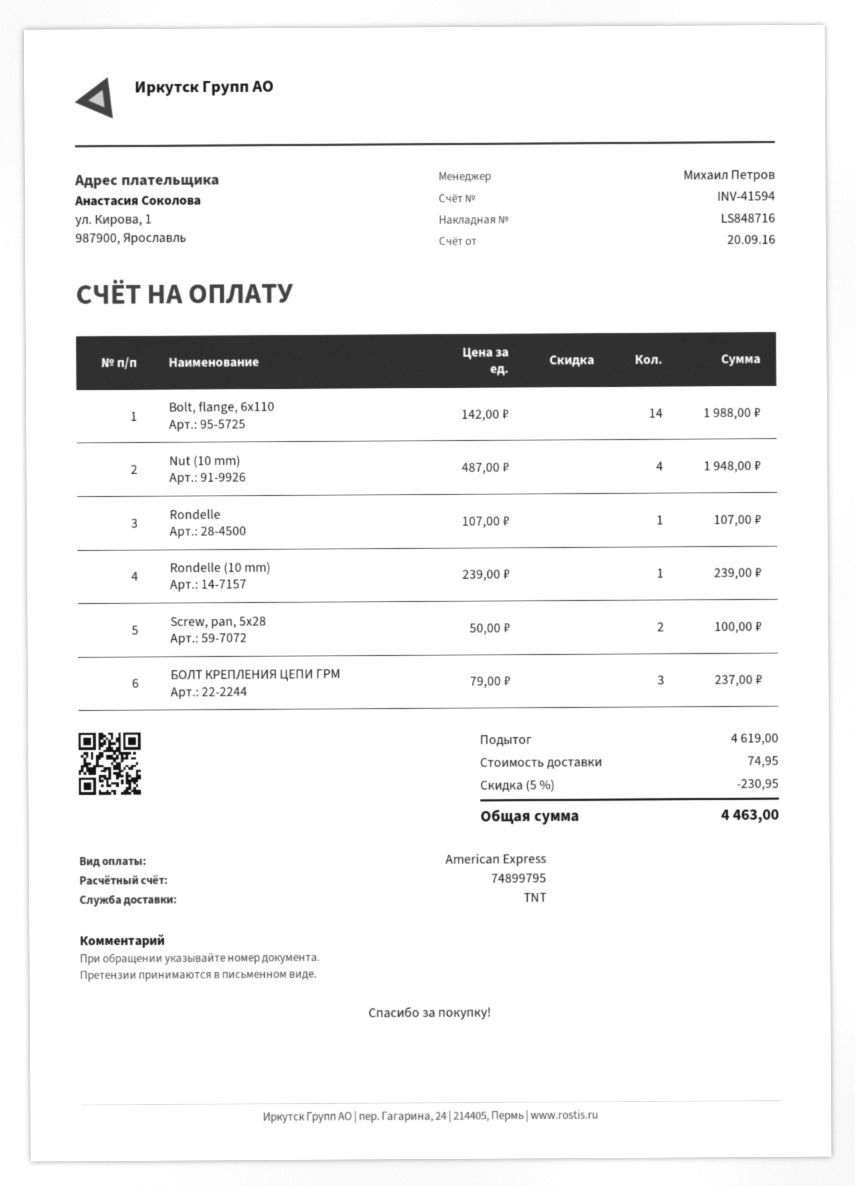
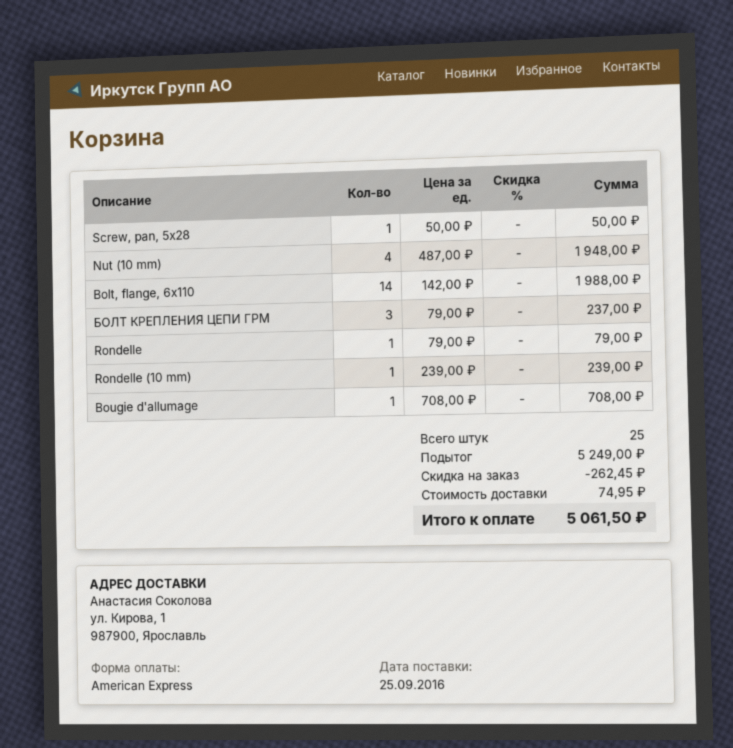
Rondelle: 1 x 107.00 = 107.00 -> 1 x 79.00 = 79.00
Screw, pan, 5x28: 2 x 50.00 = 100.00 -> 1 x 50.00 = 50.00
Bougie d'allumage: none -> 1 x 708.00 = 708.00
subtotal: 4619.00 -> 5249.00
discount: 230.95 -> 262.45
total: 4463.00 -> 5061.50

